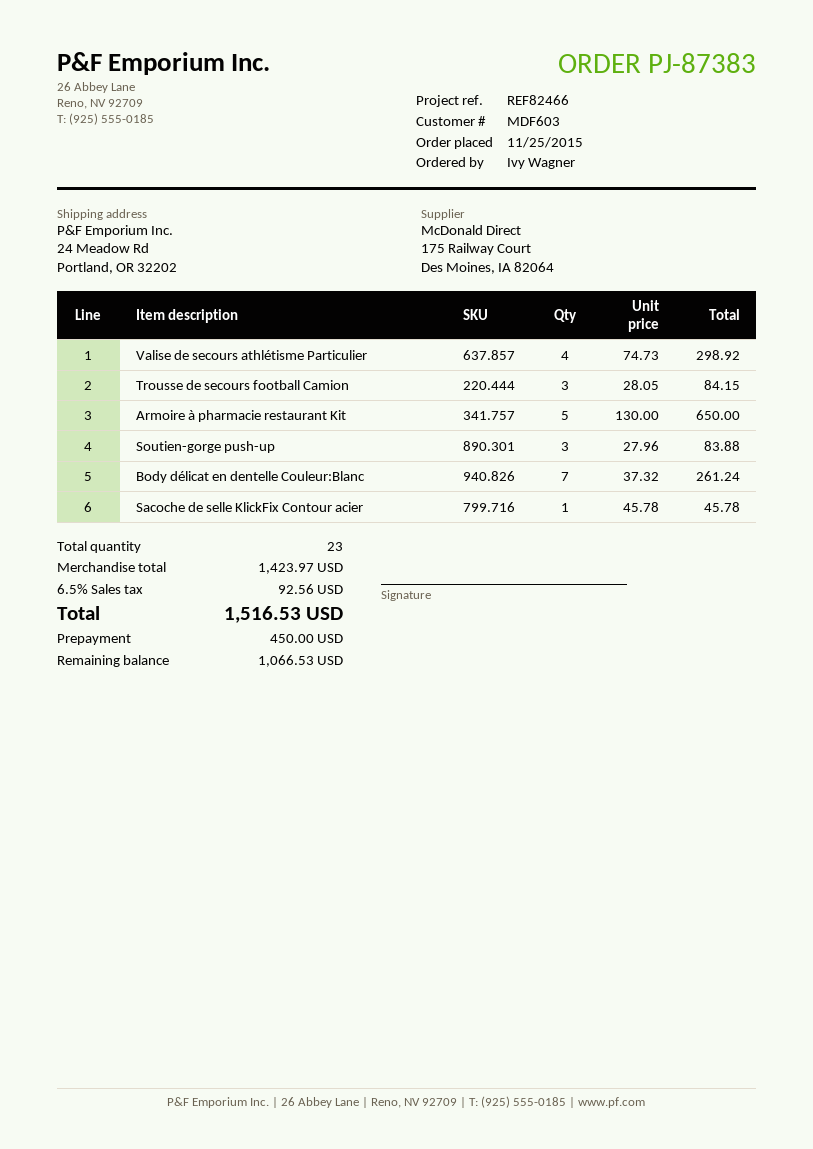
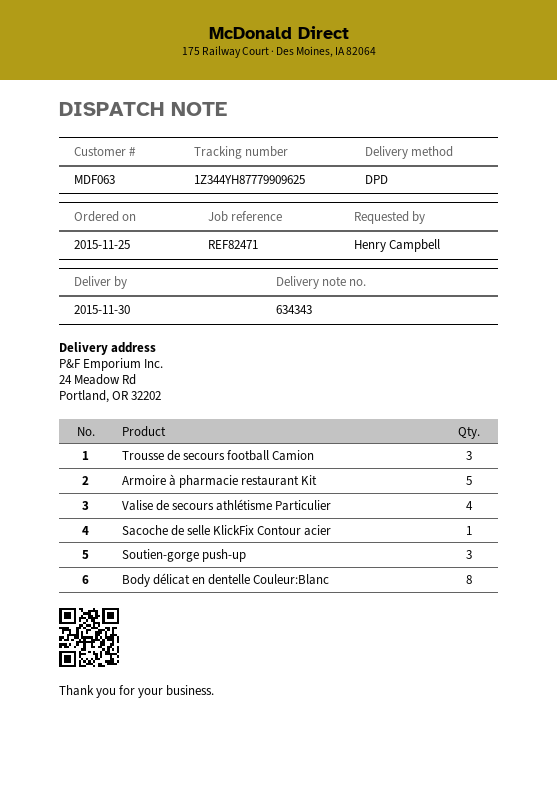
customer number: MDF603 -> MDF063
reference: REF82466 -> REF82471
ordered by: Ivy Wagner -> Henry Campbell
Body délicat en dentelle Couleur:Blanc: 7 -> 8

